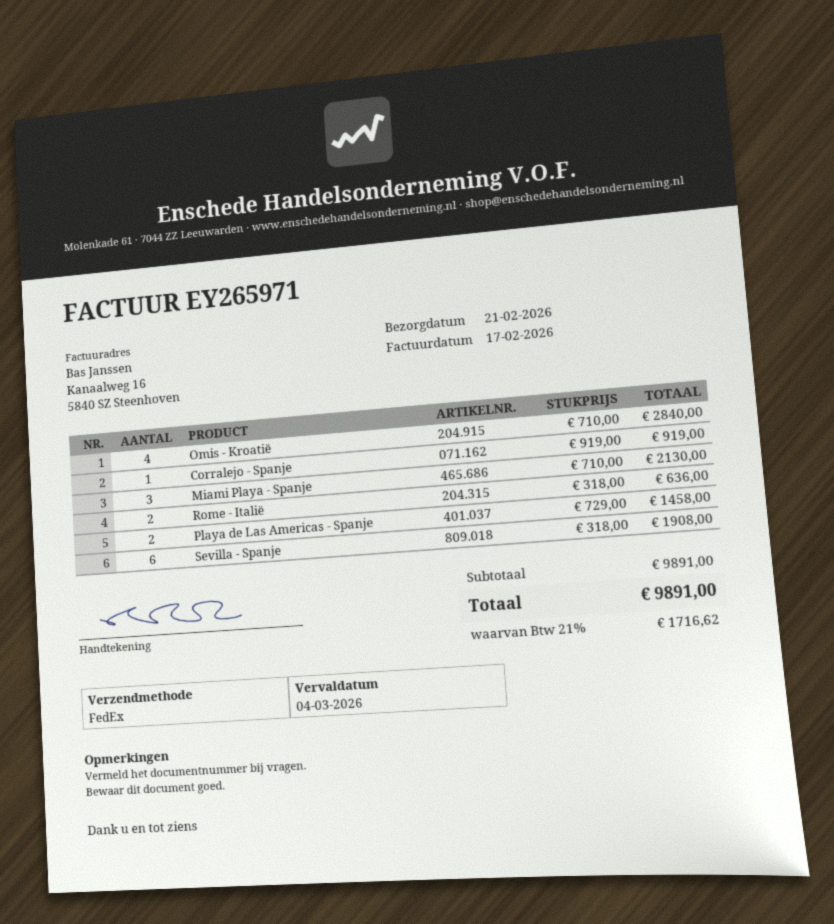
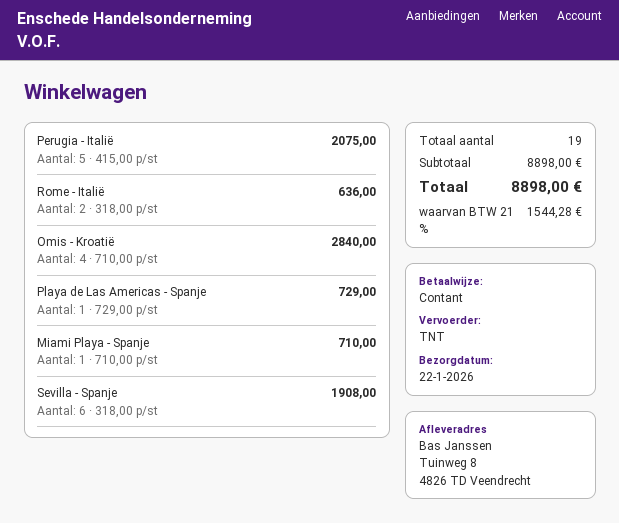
delivery date: 2026-02-21 -> 2026-01-22
shipping method: FedEx -> TNT
Corralejo - Spanje: 1 x 919.00 = 919.00 -> none
Miami Playa - Spanje: 3 x 710.00 = 2130.00 -> 1 x 710.00 = 710.00
Playa de Las Americas - Spanje: 2 x 729.00 = 1458.00 -> 1 x 729.00 = 729.00
Perugia - Italië: none -> 5 x 415.00 = 2075.00
subtotal: 9891.00 -> 8898.00
tax: 21% = 1716.62 -> 21% = 1544.28
total: 9891.00 -> 8898.00

